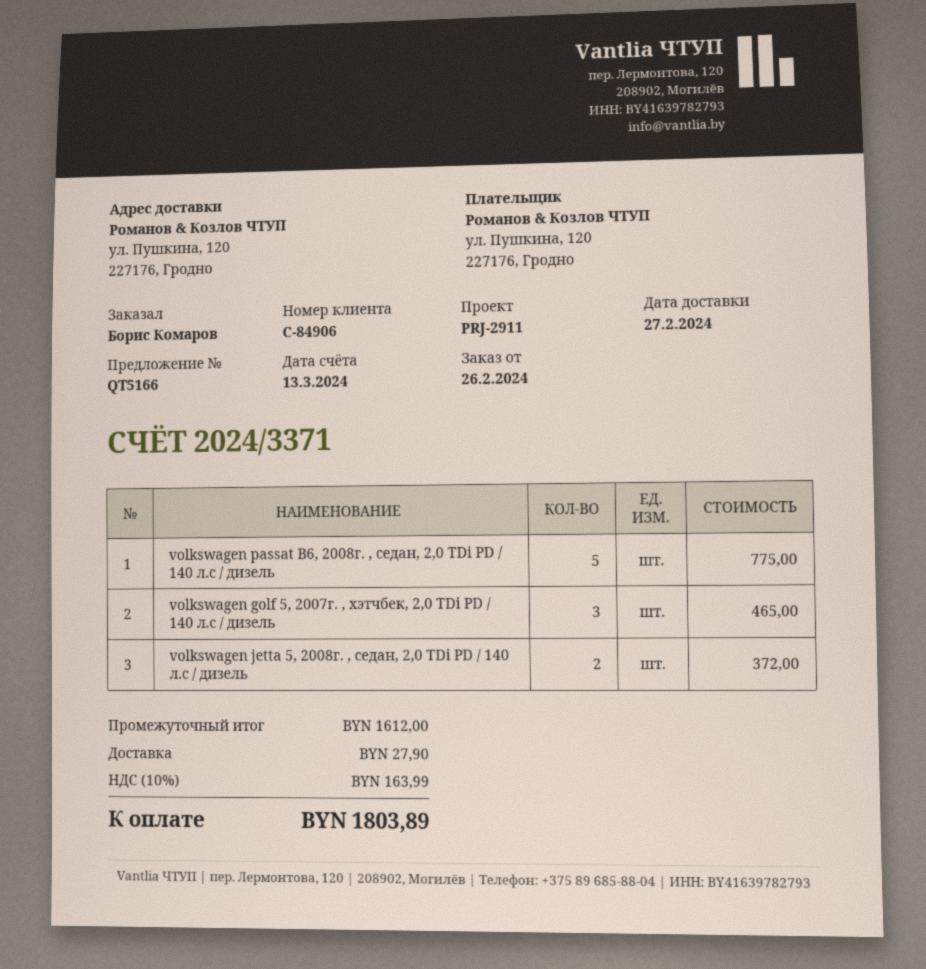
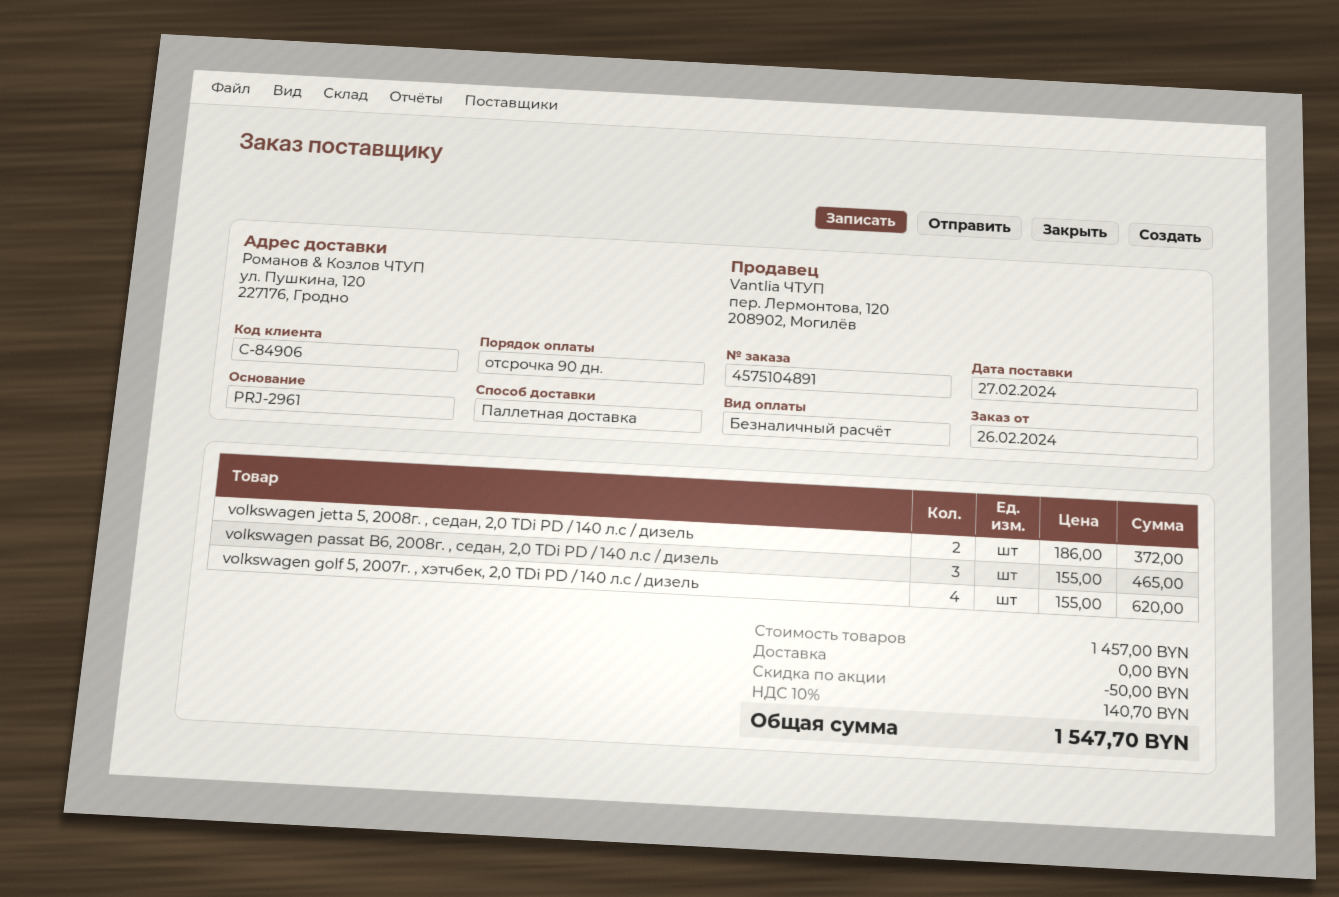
reference: PRJ-2911 -> PRJ-2961
volkswagen passat B6, 2008г. , седан, 2,0 TDi PD / 140 л.с / дизель: 5 for 775.00 -> 3 for 465.00
volkswagen golf 5, 2007г. , хэтчбек, 2,0 TDi PD / 140 л.с / дизель: 3 for 465.00 -> 4 for 620.00
subtotal: 1612.00 -> 1457.00
discount: none -> 50.00
shipping: 27.90 -> 0.00
tax: 10% = 163.99 -> 10% = 140.70
total: 1803.89 -> 1547.70

